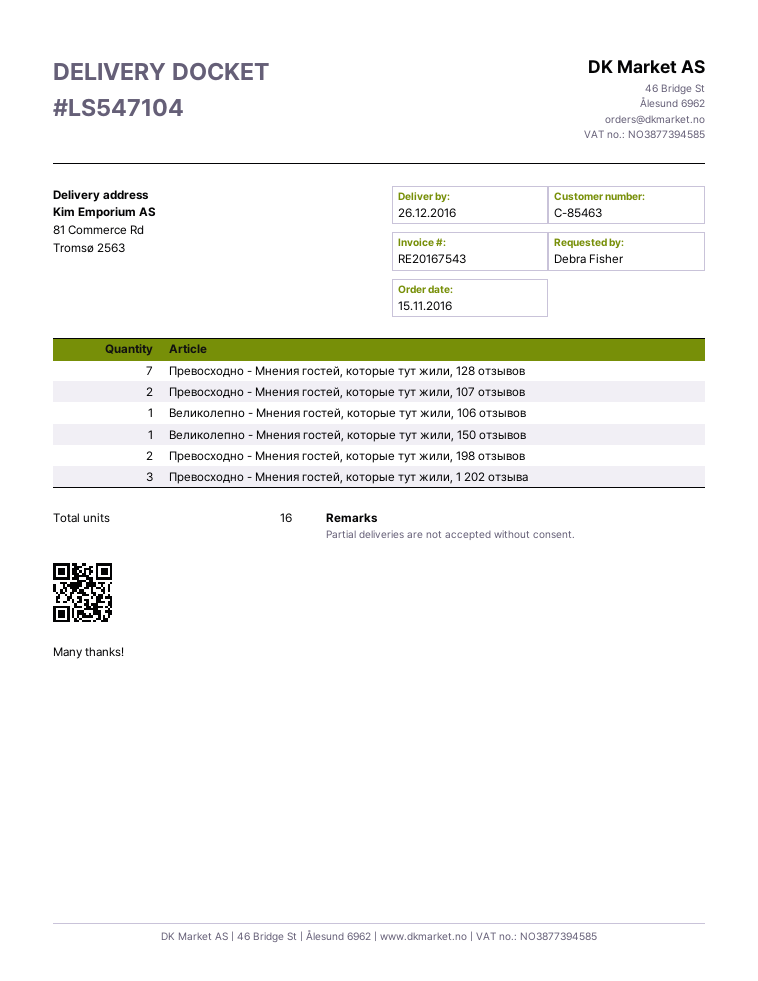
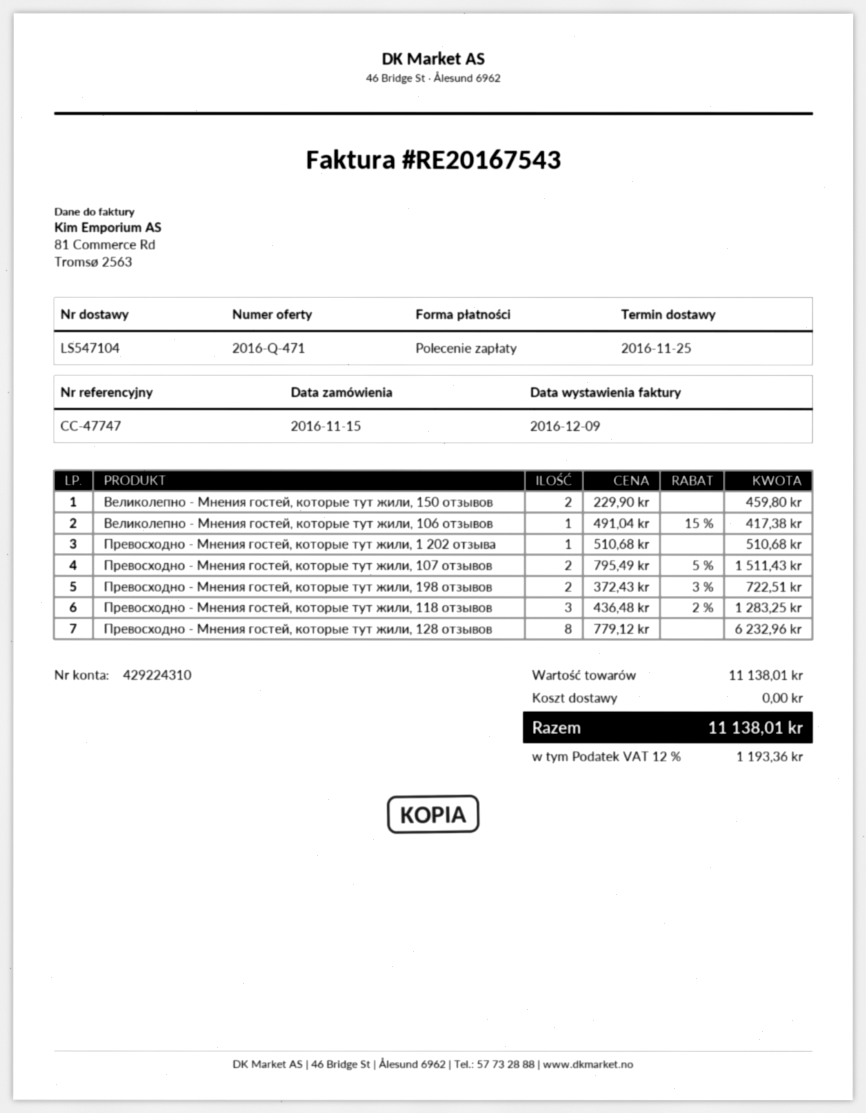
delivery date: 2016-12-26 -> 2016-11-25
Превосходно - Мнения гостей, которые тут жили, 128 отзывов: 7 -> 8
Великолепно - Мнения гостей, которые тут жили, 150 отзывов: 1 -> 2
Превосходно - Мнения гостей, которые тут жили, 1 202 отзыва: 3 -> 1
Превосходно - Мнения гостей, которые тут жили, 118 отзывов: none -> 3

